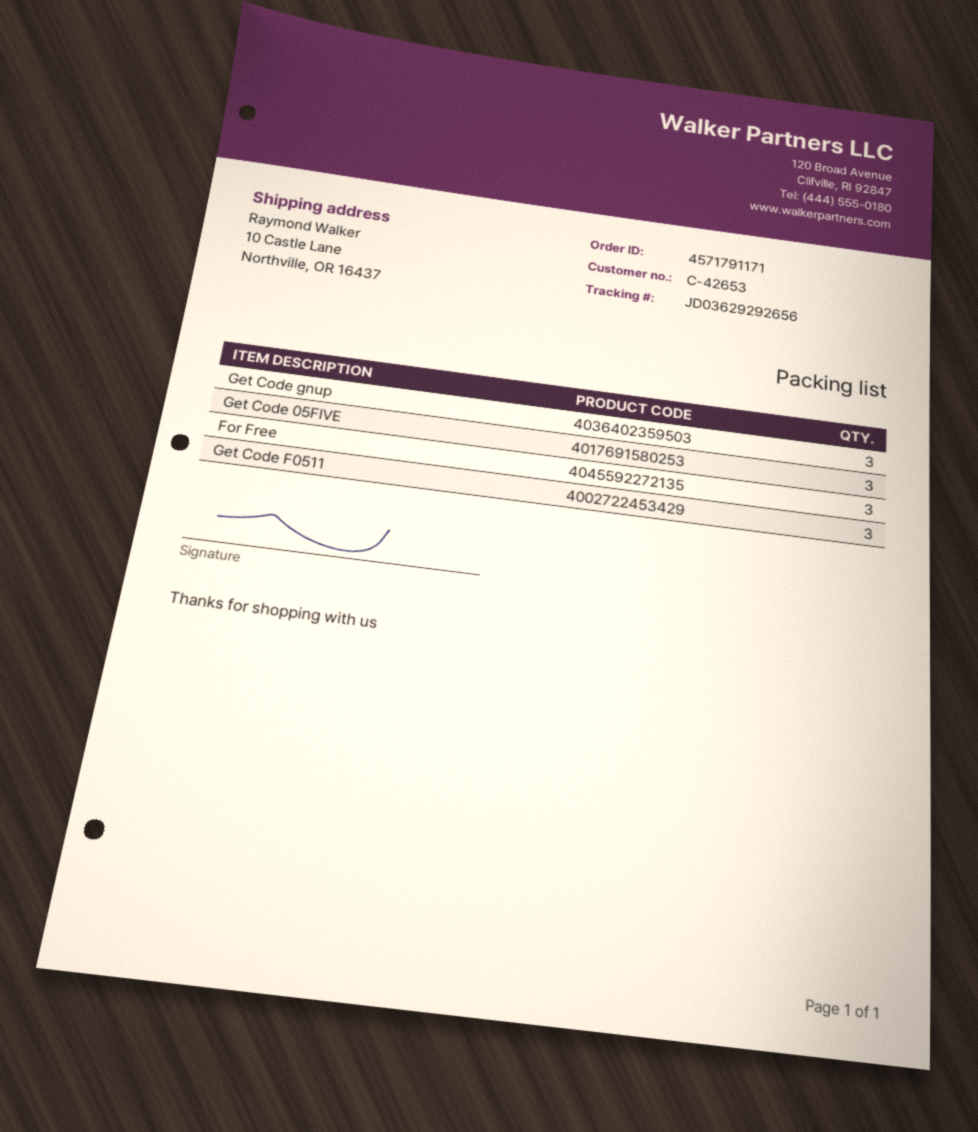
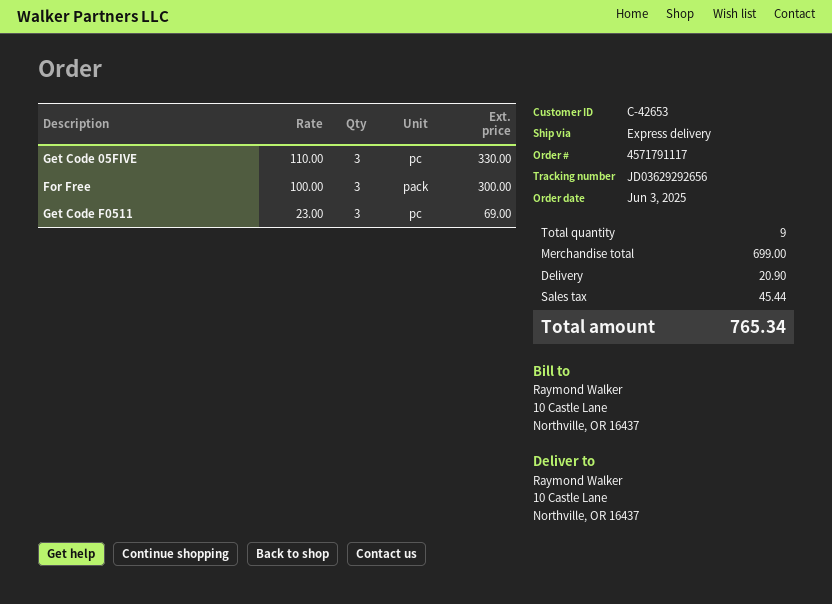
order number: 4571791171 -> 4571791117
Get Code gnup: 3 -> none

